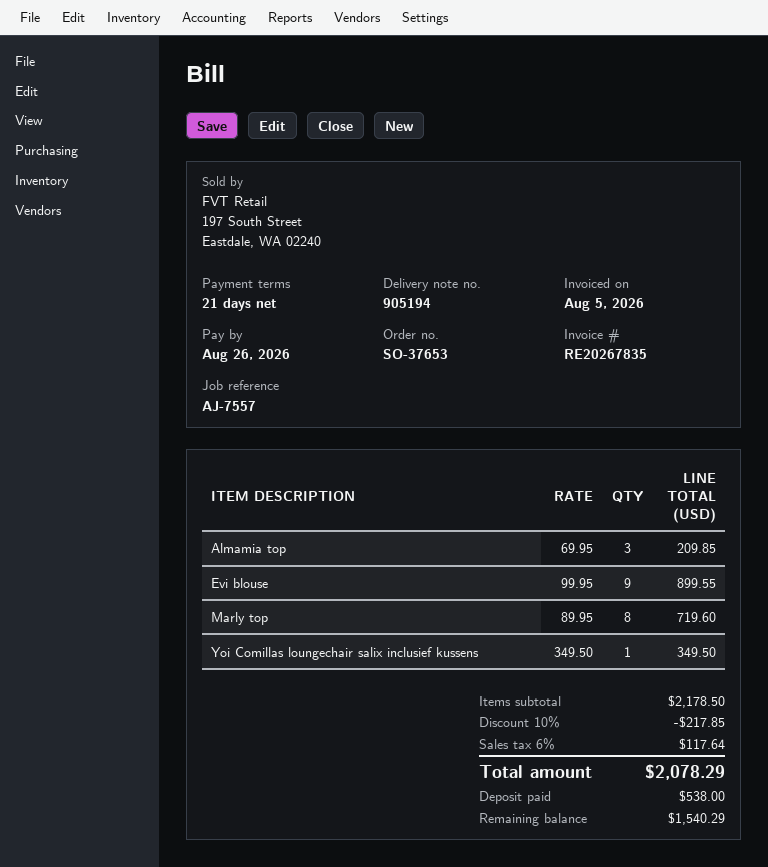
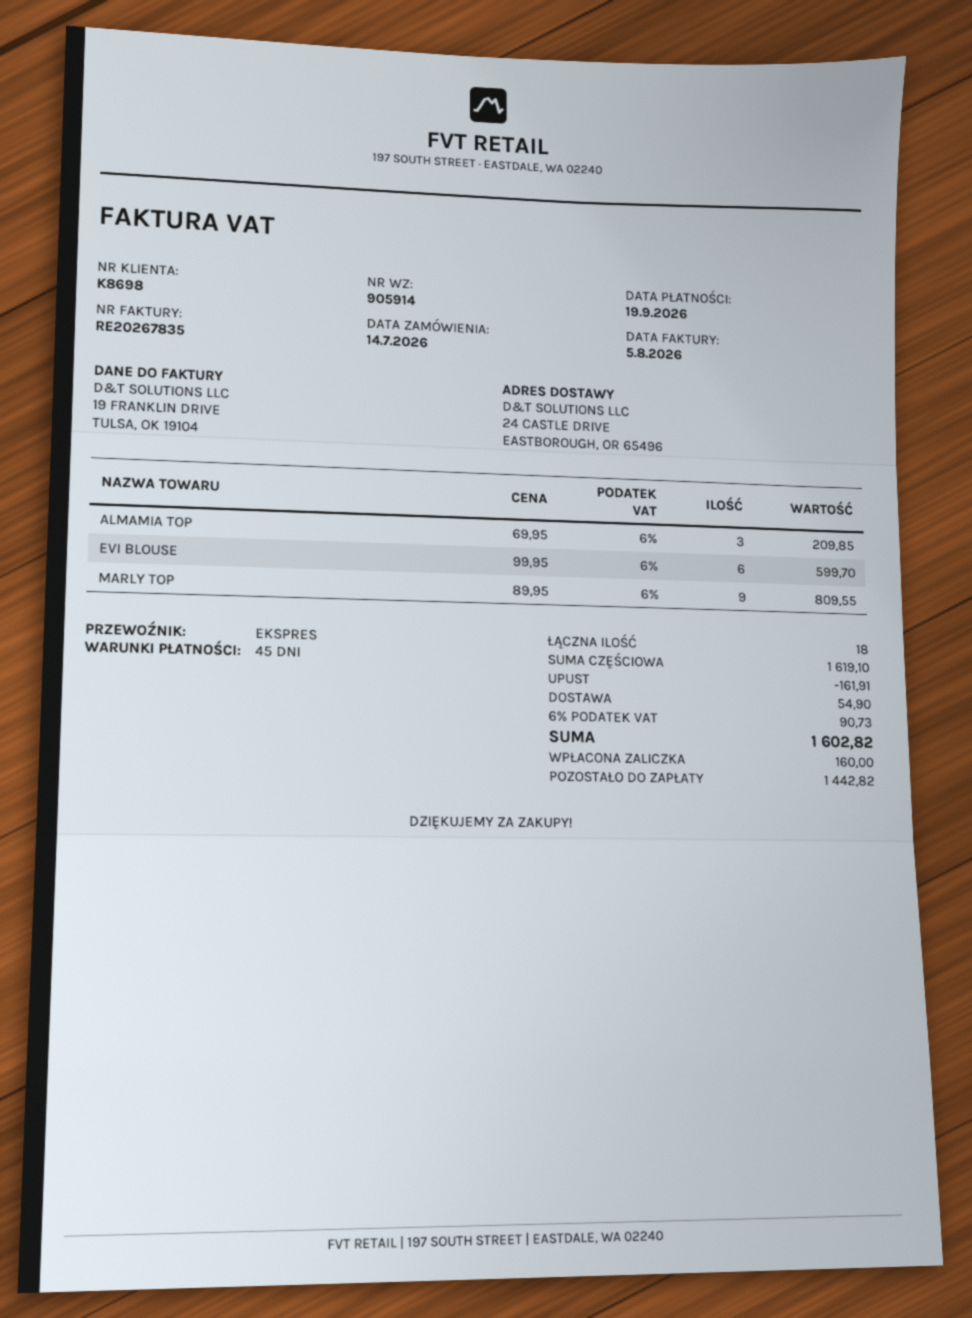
delivery note number: 905194 -> 905914
payment terms: 21 days -> 45 days
due date: 2026-08-26 -> 2026-09-19
Evi blouse: 9 x 99.95 = 899.55 -> 6 x 99.95 = 599.70
Marly top: 8 x 89.95 = 719.60 -> 9 x 89.95 = 809.55
Yoi Comillas loungechair salix inclusief kussens: 1 x 349.50 = 349.50 -> none
subtotal: 2178.50 -> 1619.10
discount: 217.85 -> 161.91
shipping: none -> 54.90
tax: 6% = 117.64 -> 6% = 90.73
total: 2078.29 -> 1602.82
deposit: 538.00 -> 160.00
balance: 1540.29 -> 1442.82

